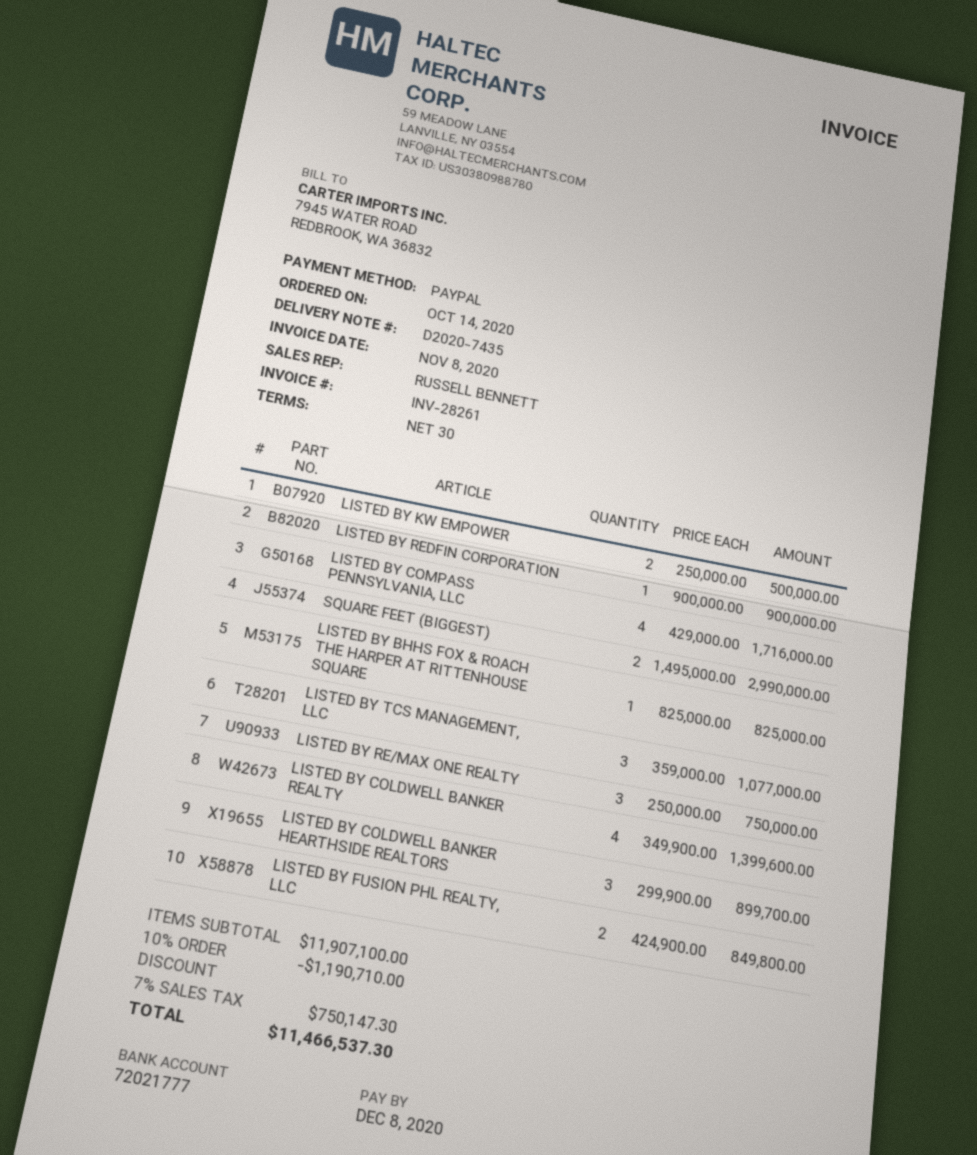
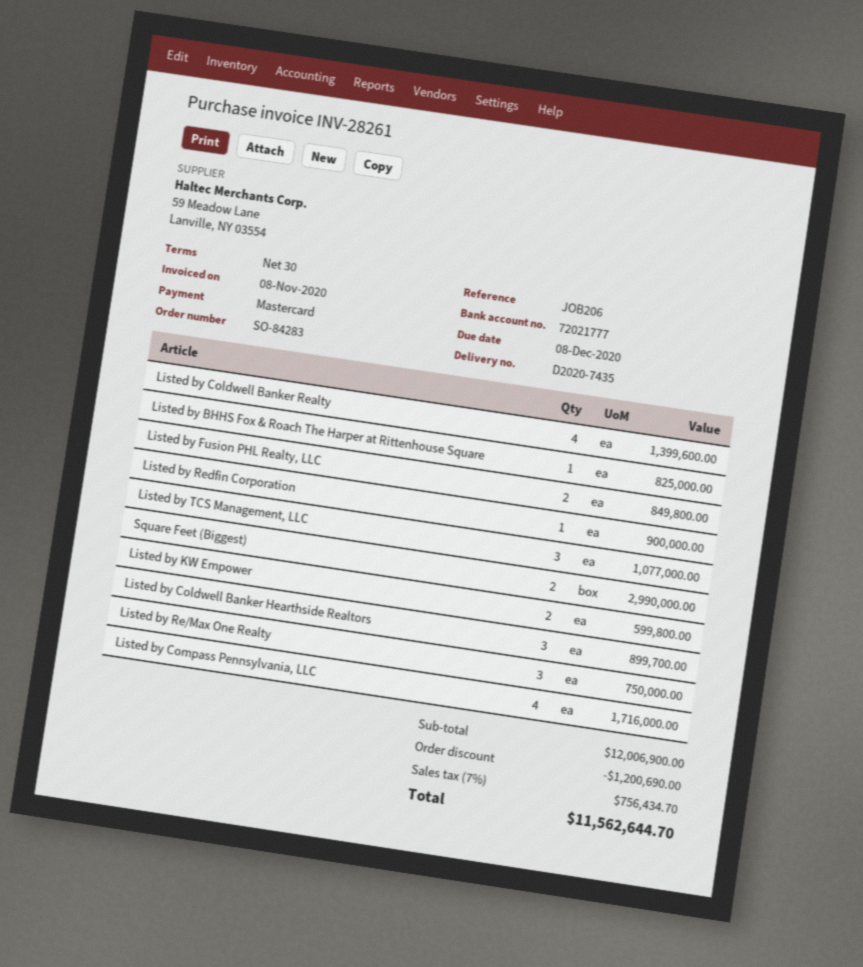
payment method: PayPal -> Mastercard
LISTED BY KW EMPOWER: 2 for 500000.00 -> 2 for 599800.00
subtotal: 11907100.00 -> 12006900.00
discount: 1190710.00 -> 1200690.00
tax: 7% = 750147.30 -> 7% = 756434.70
total: 11466537.30 -> 11562644.70

